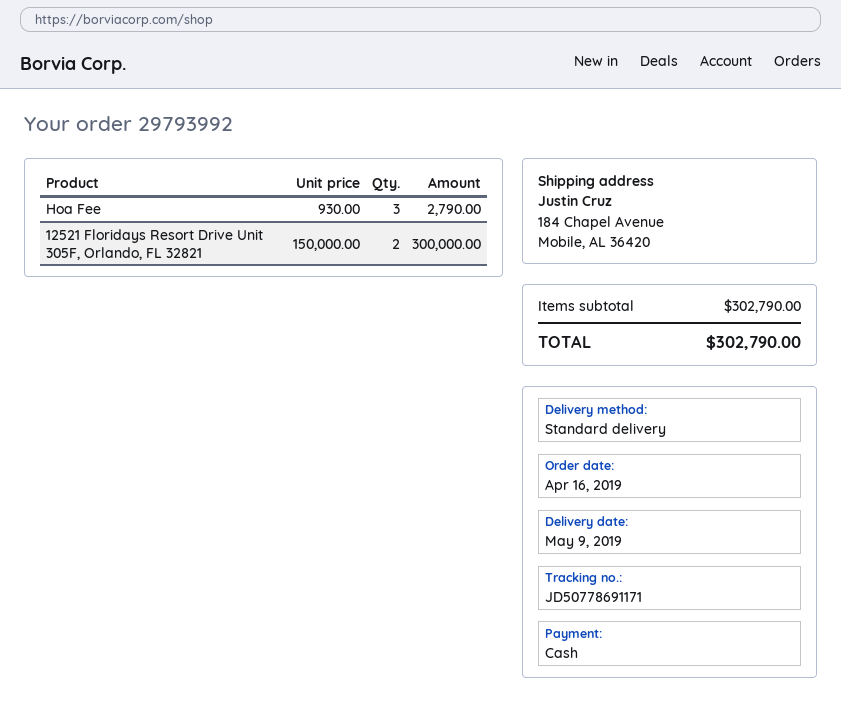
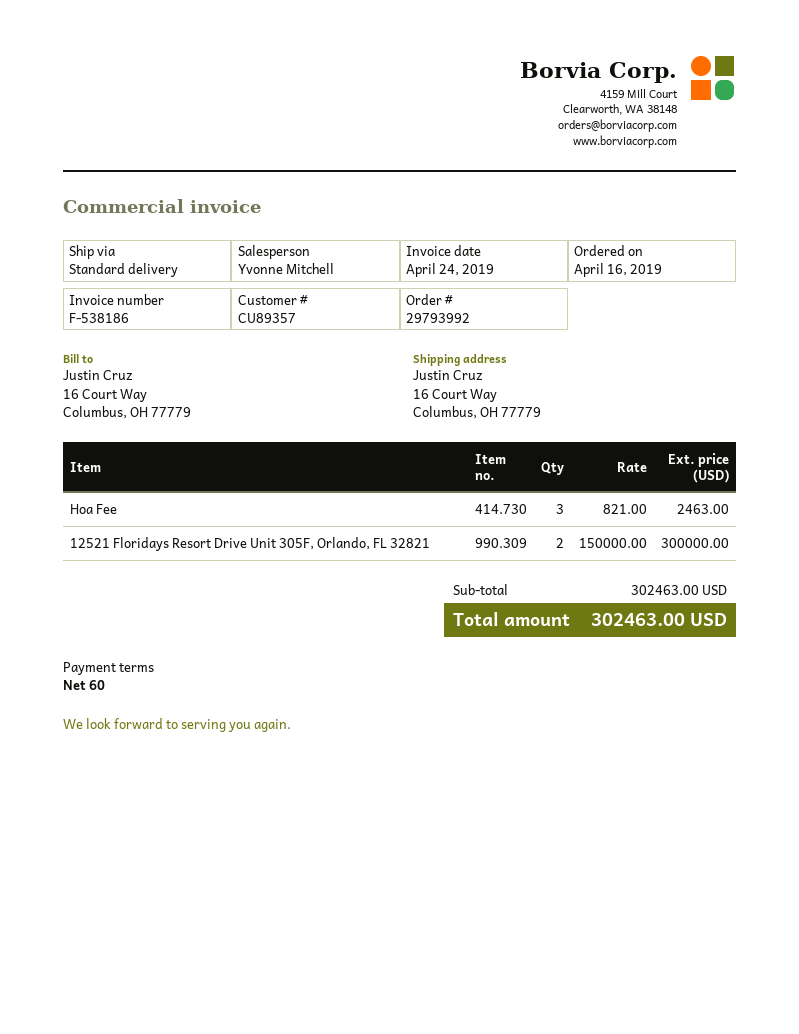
ship to: 184 Chapel Avenue, Mobile, AL 36420 -> 16 Court Way, Columbus, OH 77779
Hoa Fee: 3 x 930.00 = 2790.00 -> 3 x 821.00 = 2463.00
subtotal: 302790.00 -> 302463.00
total: 302790.00 -> 302463.00

